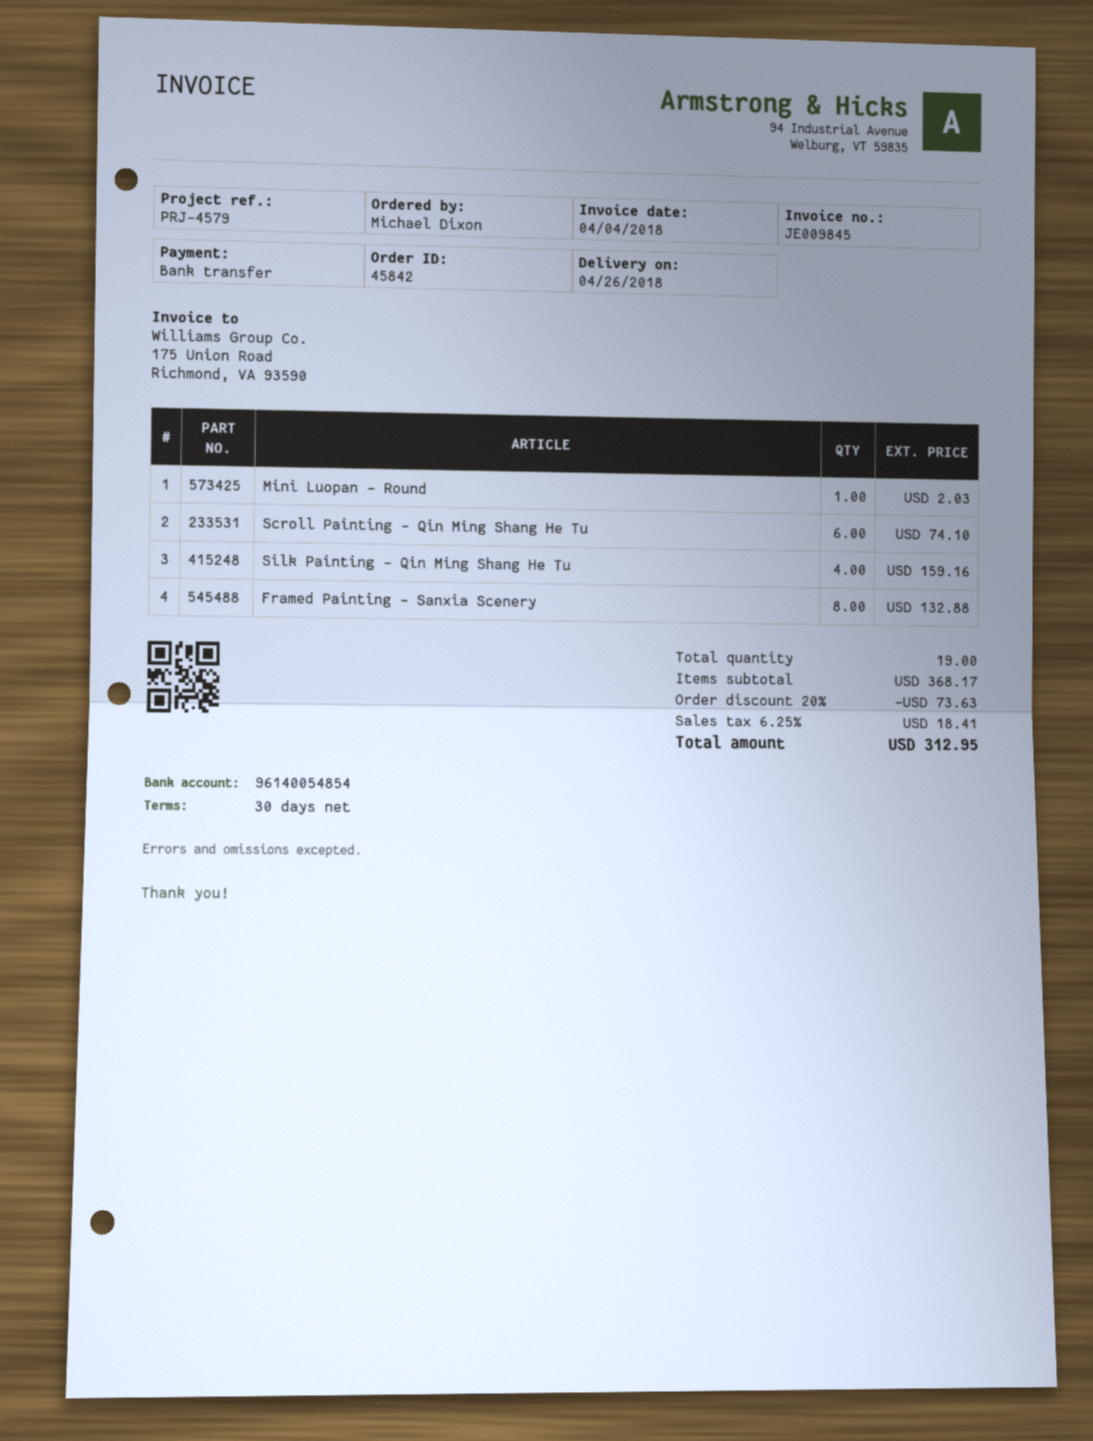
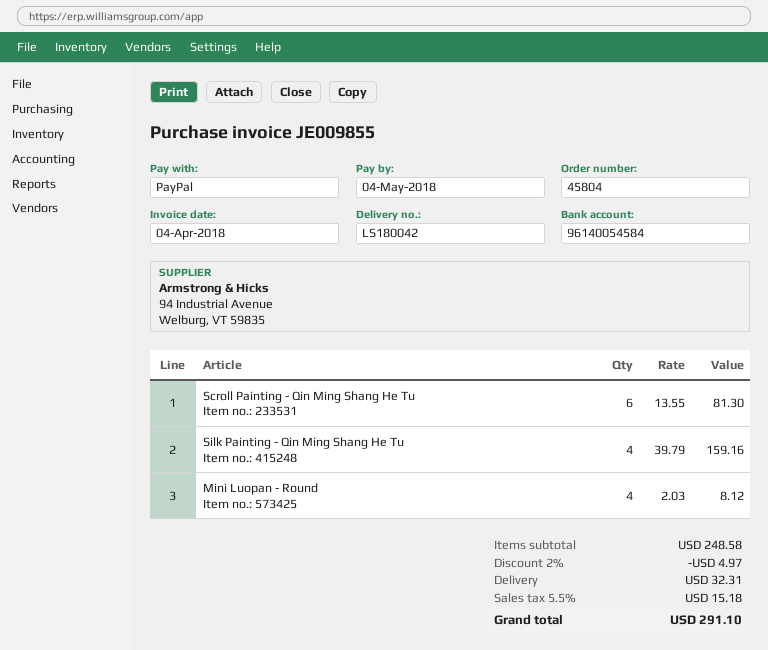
order number: 45842 -> 45804
invoice number: JE009845 -> JE009855
payment method: bank transfer -> PayPal
bank account: 96140054854 -> 96140054584
Mini Luopan - Round: 1 for 2.03 -> 4 for 8.12
Scroll Painting - Qin Ming Shang He Tu: 6 for 74.10 -> 6 for 81.30
Framed Painting - Sanxia Scenery: 8 for 132.88 -> none
subtotal: 368.17 -> 248.58
discount: 20% = 73.63 -> 2% = 4.97
shipping: none -> 32.31
tax: 6.25% = 18.41 -> 5.5% = 15.18
total: 312.95 -> 291.10

